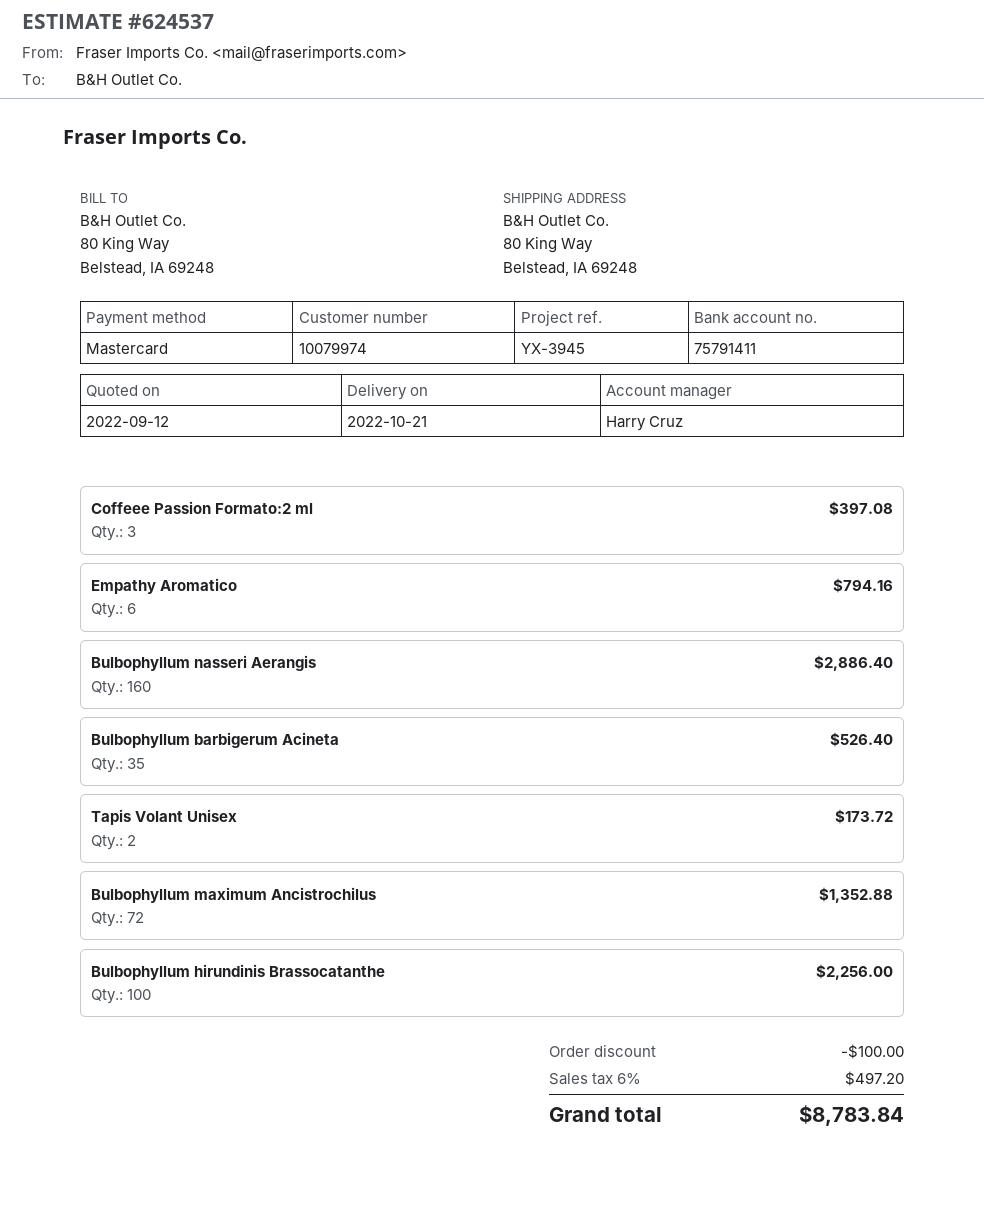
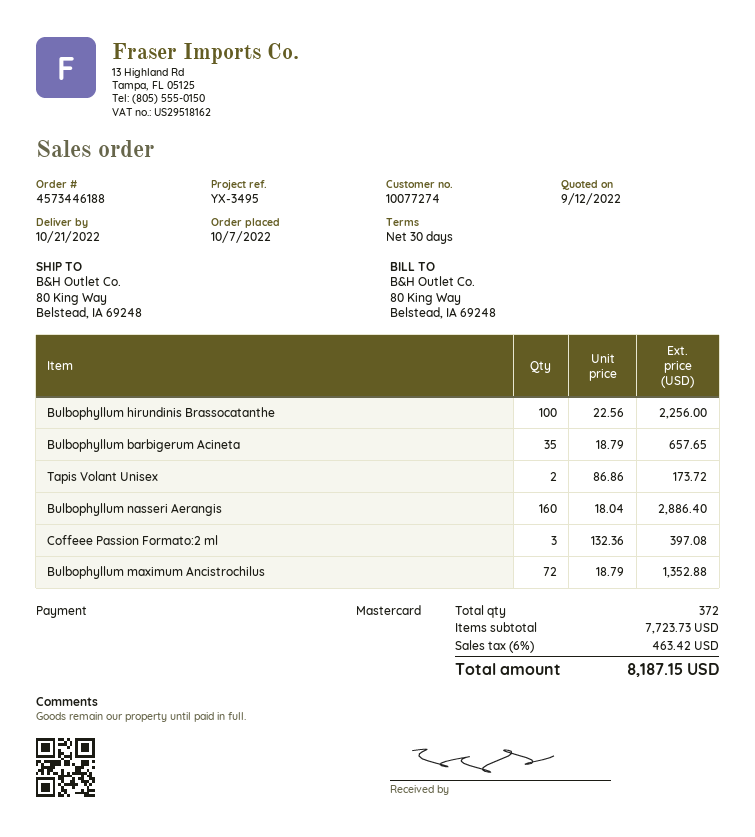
customer number: 10079974 -> 10077274
reference: YX-3945 -> YX-3495
Empathy Aromatico: 6 for 794.16 -> none
Bulbophyllum barbigerum Acineta: 35 for 526.40 -> 35 for 657.65
discount: 100.00 -> none
tax: 6% = 497.20 -> 6% = 463.42
total: 8783.84 -> 8187.15

